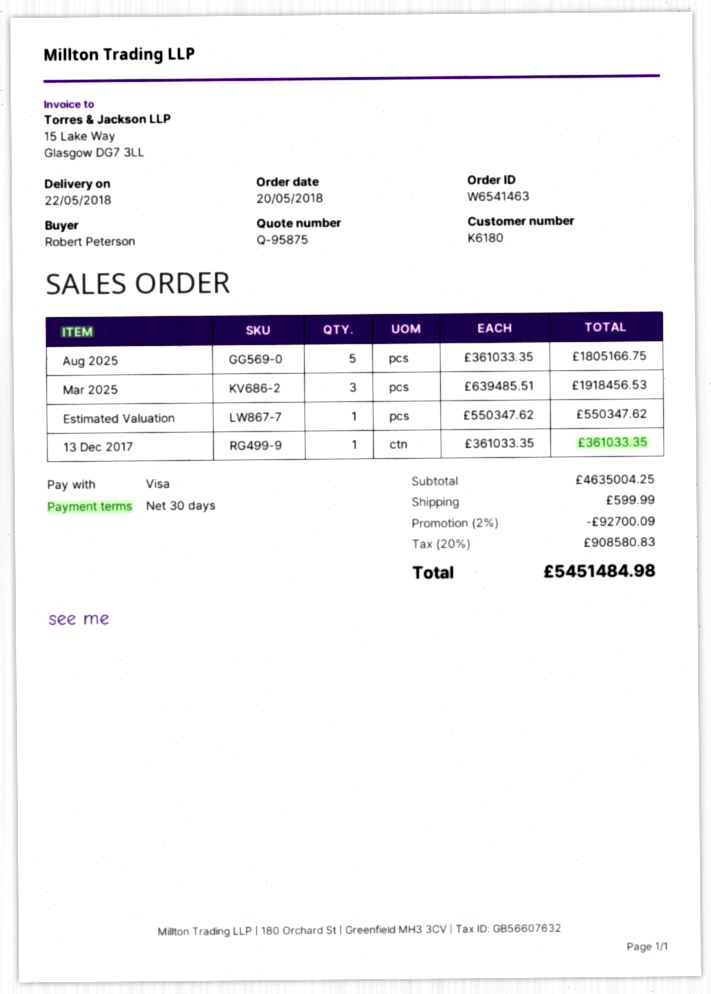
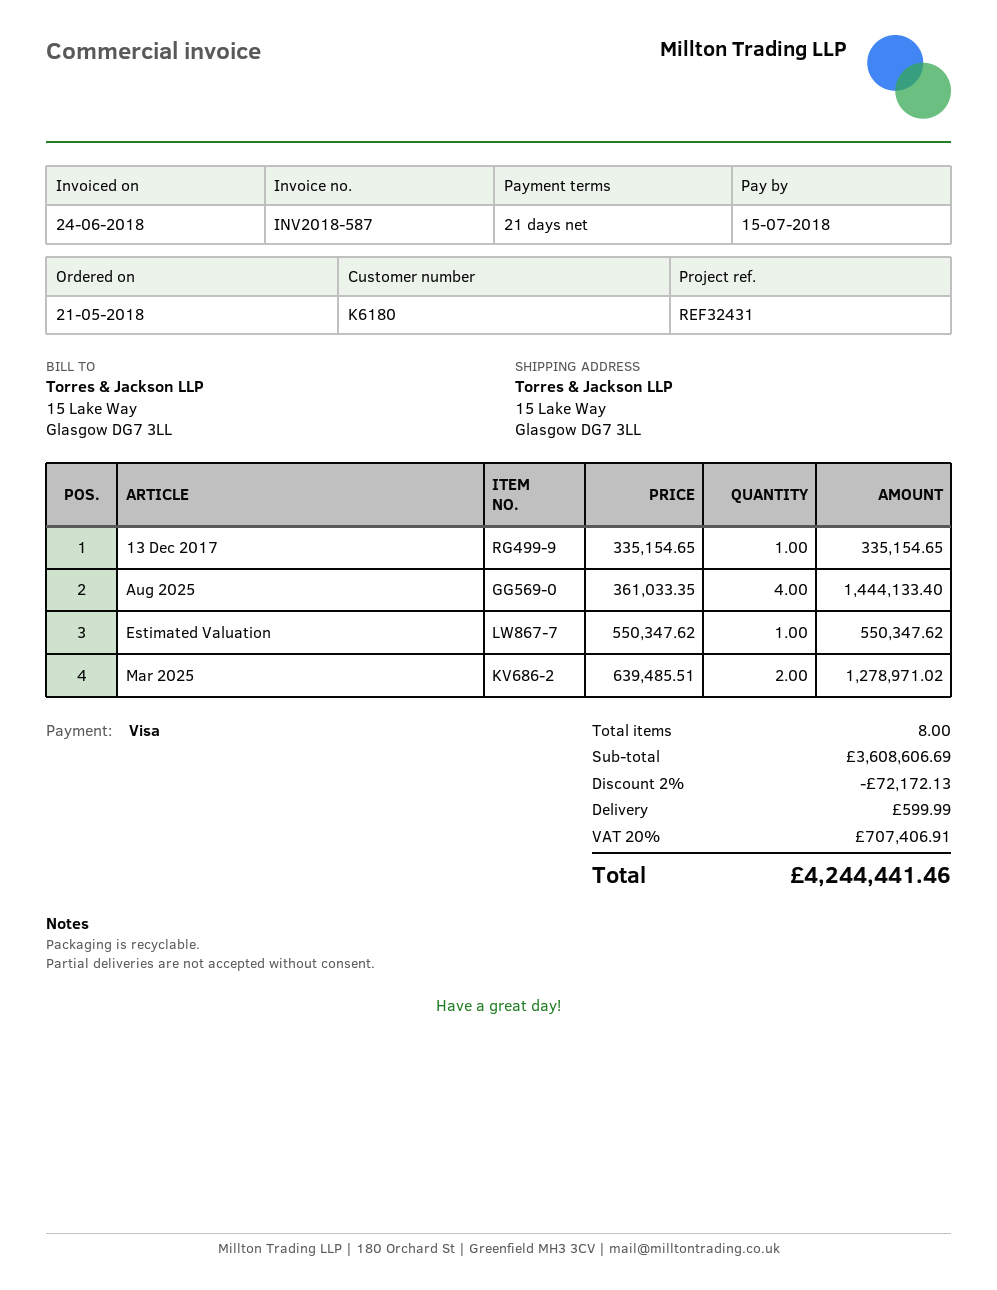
order date: 2018-05-20 -> 2018-05-21
payment terms: 30 days -> 21 days
Aug 2025: 5 x 361033.35 = 1805166.75 -> 4 x 361033.35 = 1444133.40
Mar 2025: 3 x 639485.51 = 1918456.53 -> 2 x 639485.51 = 1278971.02
13 Dec 2017: 1 x 361033.35 = 361033.35 -> 1 x 335154.65 = 335154.65
subtotal: 4635004.25 -> 3608606.69
discount: 2% = 92700.09 -> 2% = 72172.13
tax: 20% = 908580.83 -> 20% = 707406.91
total: 5451484.98 -> 4244441.46

